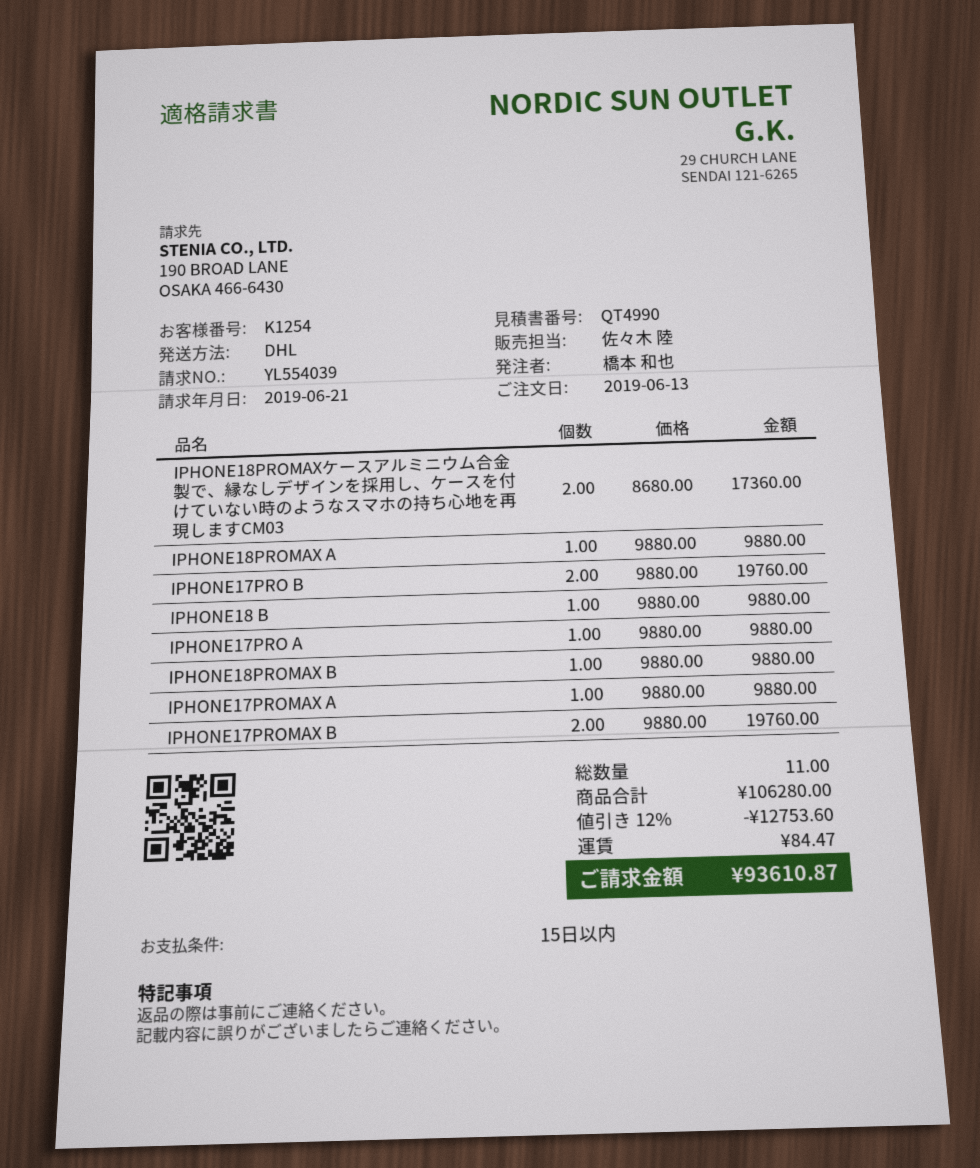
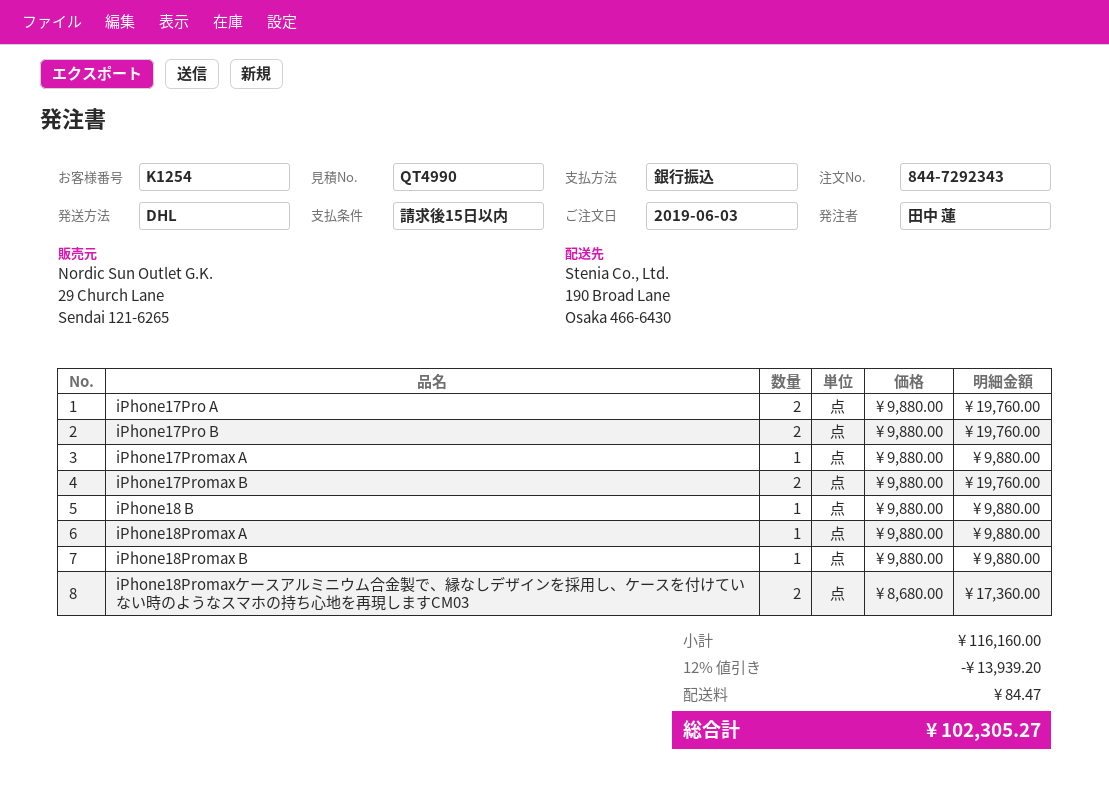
order date: 2019-06-13 -> 2019-06-03
ordered by: 橋本 和也 -> 田中 蓮
IPHONE17PRO A: 1 x 9880.00 = 9880.00 -> 2 x 9880.00 = 19760.00
subtotal: 106280.00 -> 116160.00
discount: 12% = 12753.60 -> 12% = 13939.20
total: 93610.87 -> 102305.27

